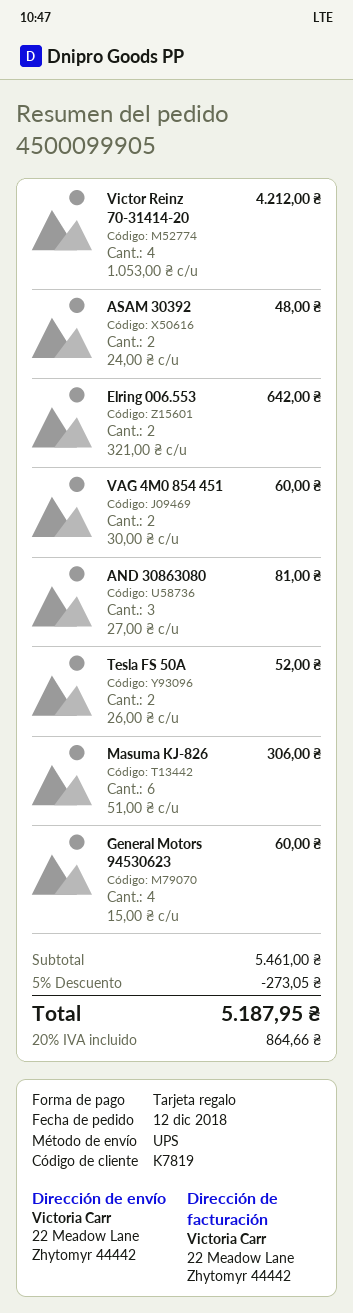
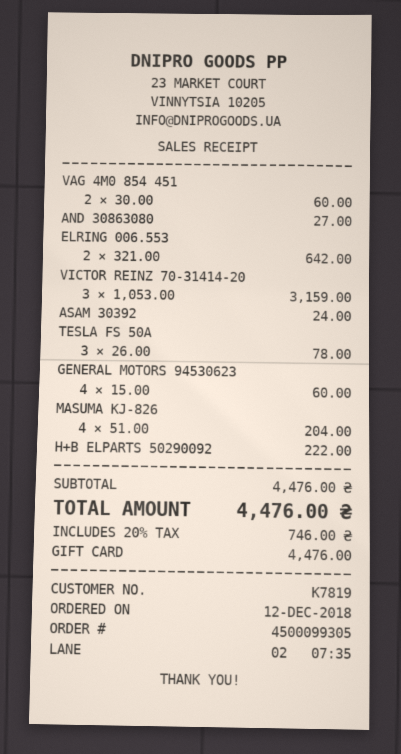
order number: 4500099905 -> 4500099305
Victor Reinz 70-31414-20: 4 x 1053.00 = 4212.00 -> 3 x 1053.00 = 3159.00
ASAM 30392: 2 x 24.00 = 48.00 -> 1 x 24.00 = 24.00
AND 30863080: 3 x 27.00 = 81.00 -> 1 x 27.00 = 27.00
Tesla FS 50A: 2 x 26.00 = 52.00 -> 3 x 26.00 = 78.00
Masuma KJ-826: 6 x 51.00 = 306.00 -> 4 x 51.00 = 204.00
H+B ELPARTS 50290092: none -> 1 x 222.00 = 222.00
subtotal: 5461.00 -> 4476.00
discount: 5% = 273.05 -> none
tax: 20% = 864.66 -> 20% = 746.00
total: 5187.95 -> 4476.00

